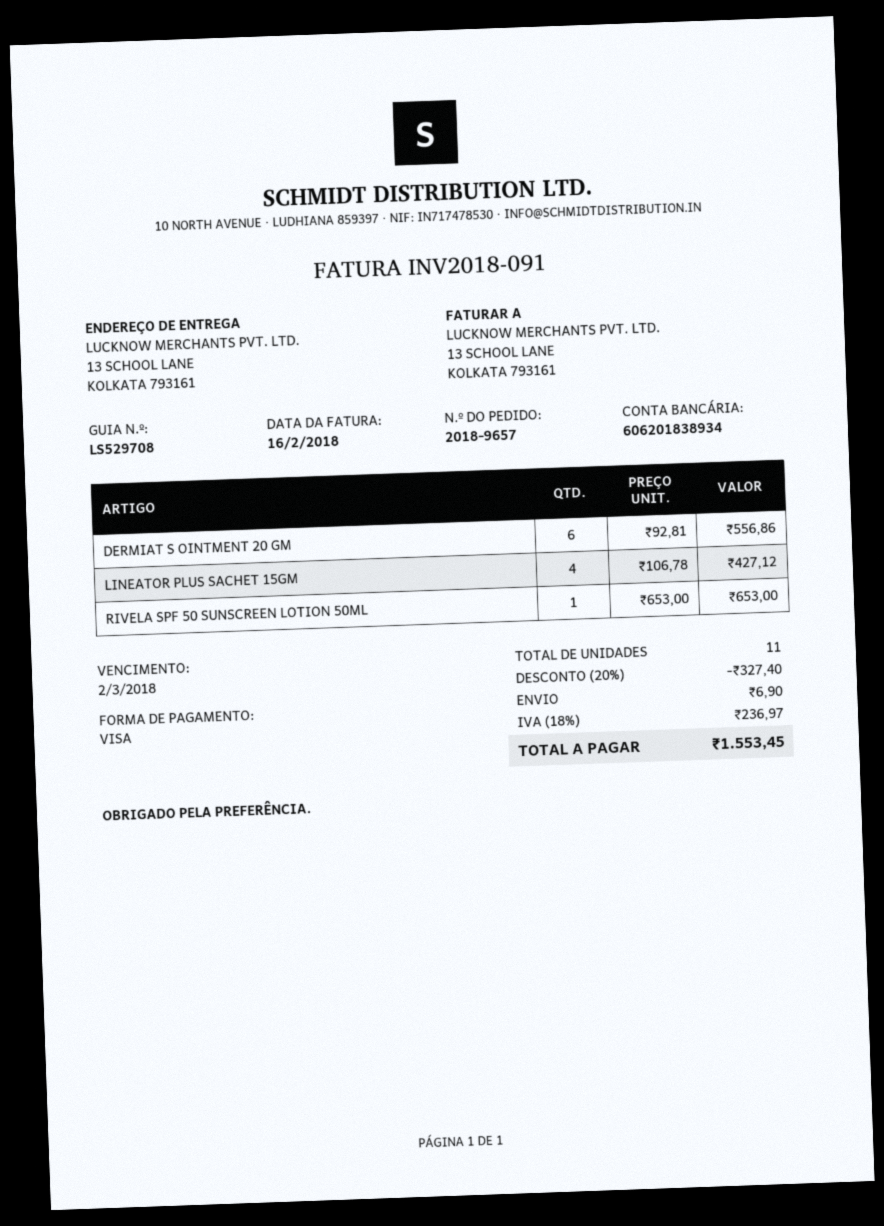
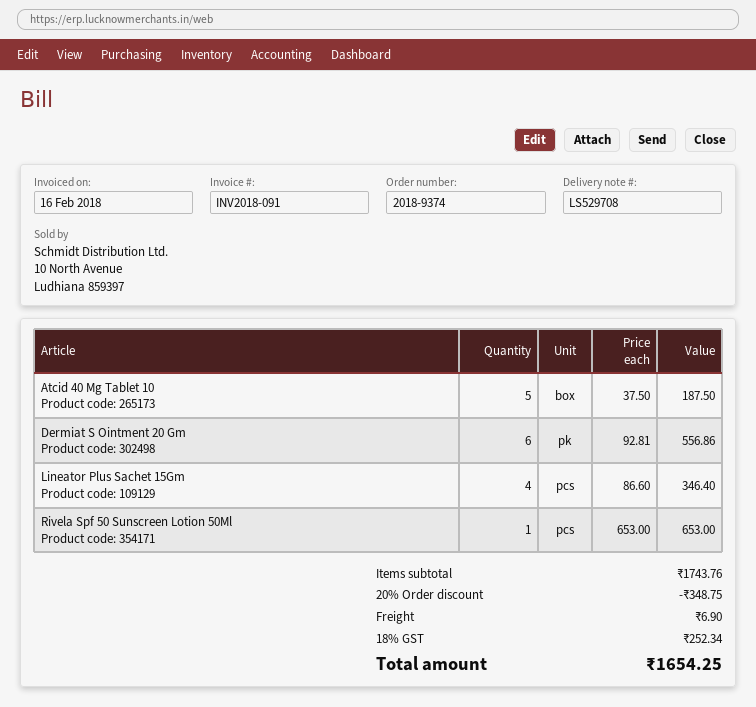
order number: 2018-9657 -> 2018-9374
LINEATOR PLUS SACHET 15GM: 4 x 106.78 = 427.12 -> 4 x 86.60 = 346.40
Atcid 40 Mg Tablet 10: none -> 5 x 37.50 = 187.50
discount: 20% = 327.40 -> 20% = 348.75
tax: 18% = 236.97 -> 18% = 252.34
total: 1553.45 -> 1654.25

